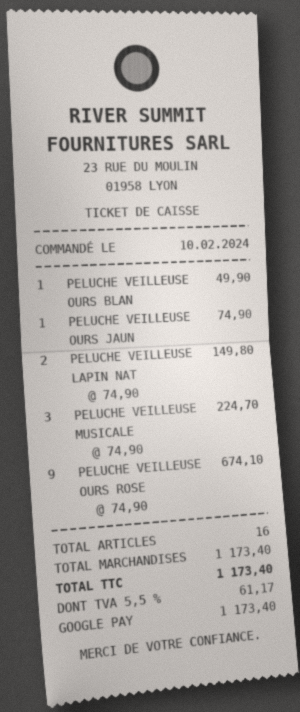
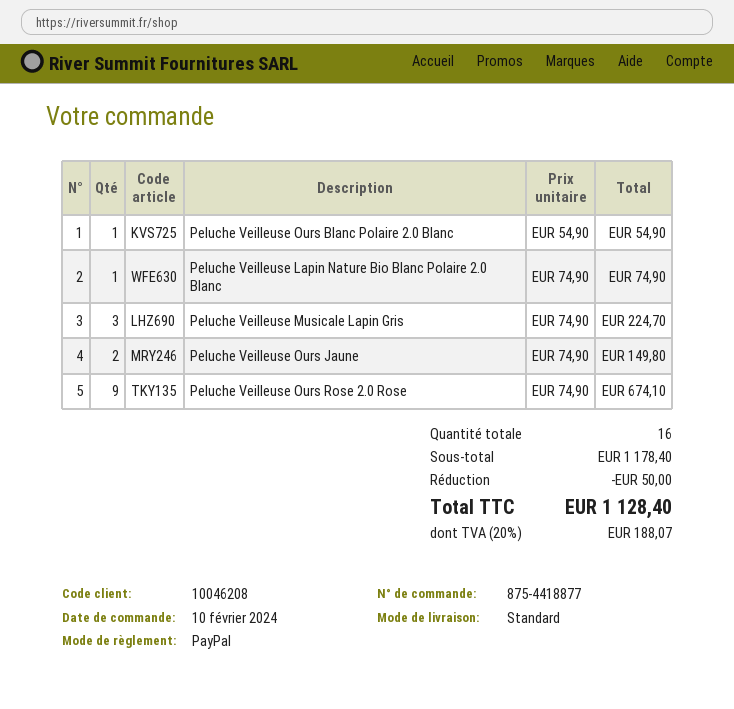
payment method: Google Pay -> PayPal
PELUCHE VEILLEUSE OURS BLAN: 1 x 49.90 = 49.90 -> 1 x 54.90 = 54.90
PELUCHE VEILLEUSE OURS JAUN: 1 x 74.90 = 74.90 -> 2 x 74.90 = 149.80
PELUCHE VEILLEUSE LAPIN NAT: 2 x 74.90 = 149.80 -> 1 x 74.90 = 74.90
subtotal: 1173.40 -> 1178.40
discount: none -> 50.00
tax: 5.5% = 61.17 -> 20% = 188.07
total: 1173.40 -> 1128.40

